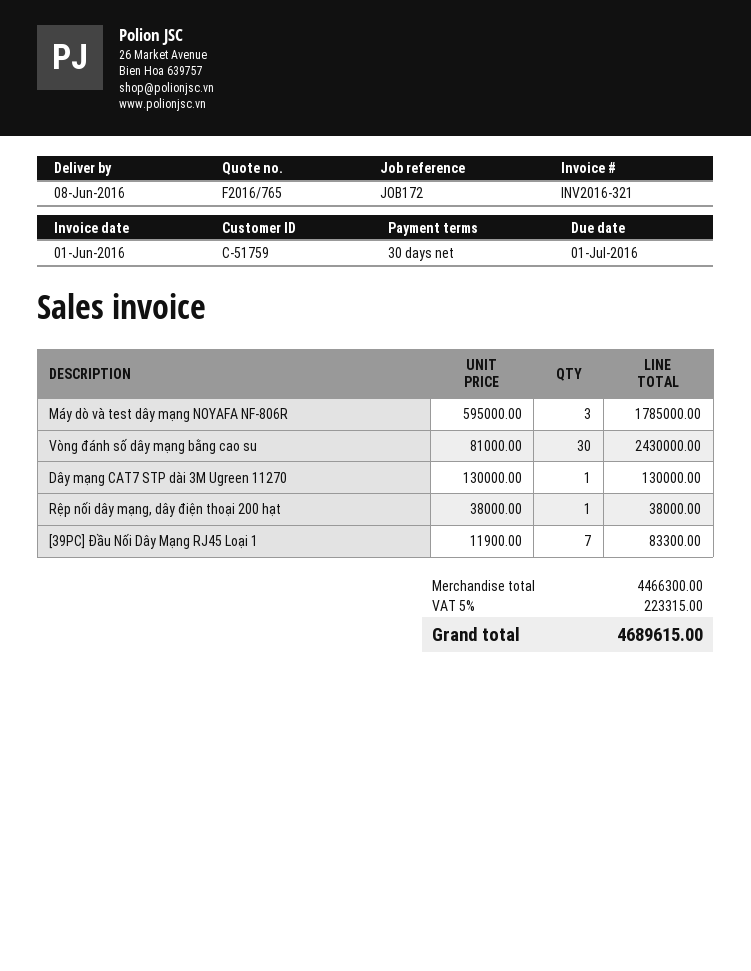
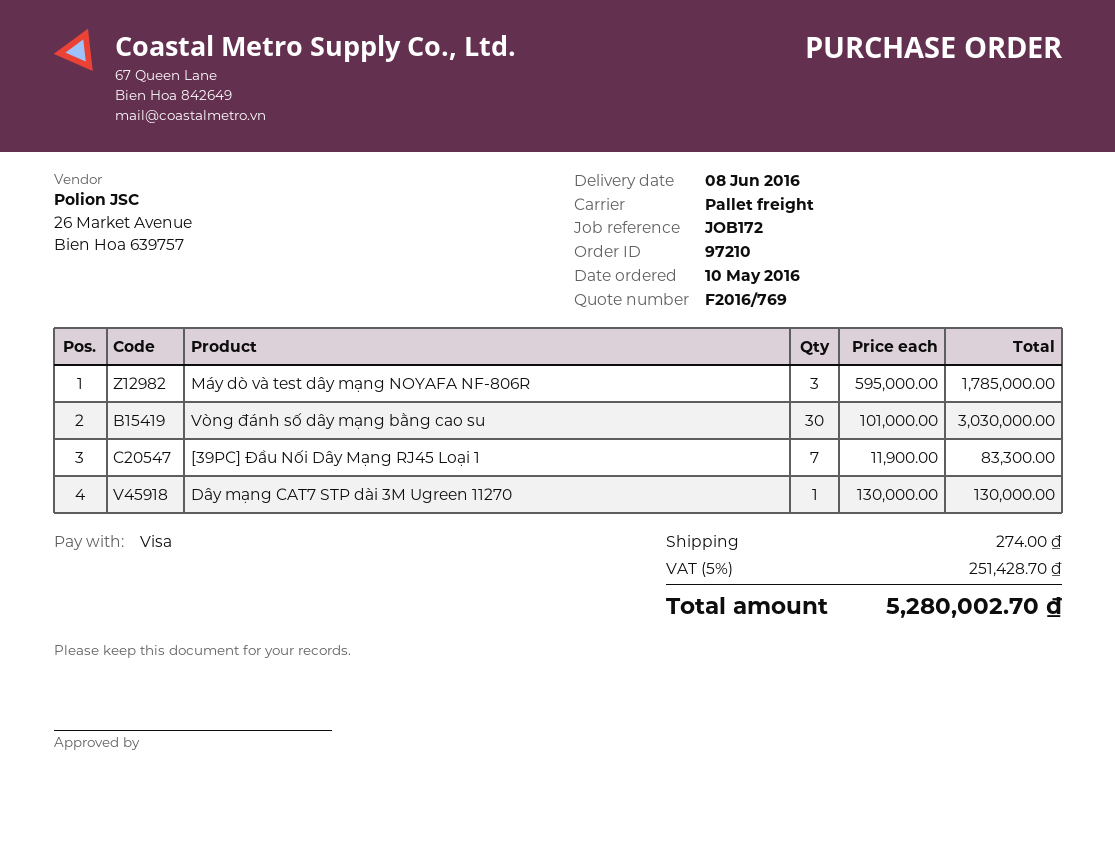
quote number: F2016/765 -> F2016/769
Vòng đánh số dây mạng bằng cao su: 30 x 81000.00 = 2430000.00 -> 30 x 101000.00 = 3030000.00
Rệp nối dây mạng, dây điện thoại 200 hạt: 1 x 38000.00 = 38000.00 -> none
shipping: none -> 274.00
tax: 5% = 223315.00 -> 5% = 251428.70
total: 4689615.00 -> 5280002.70

